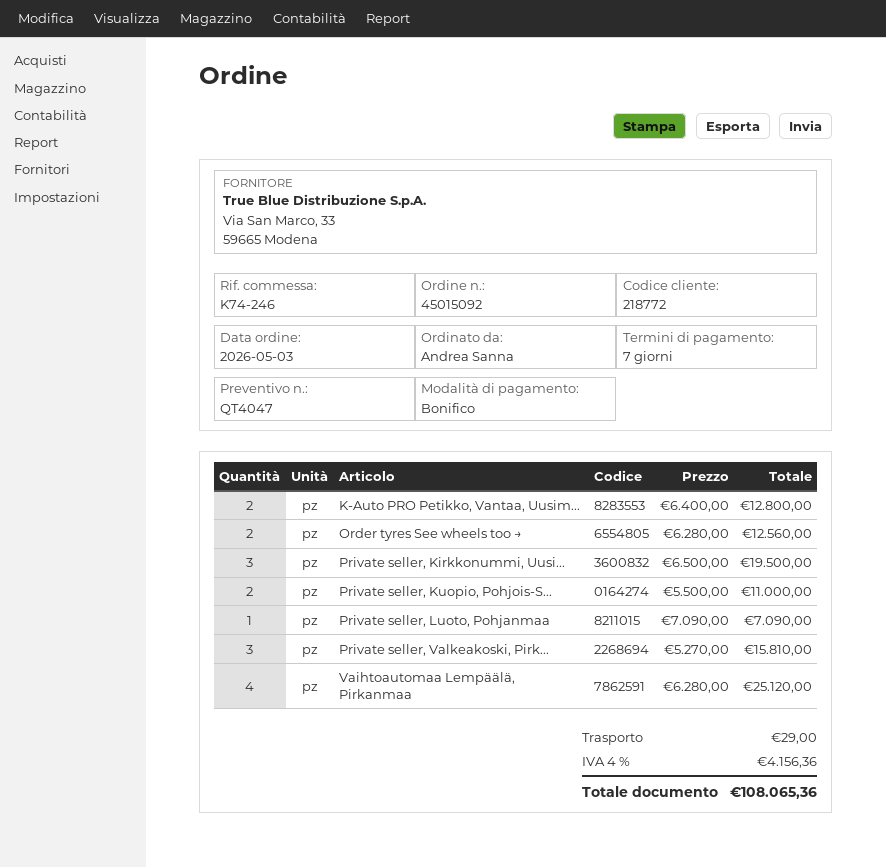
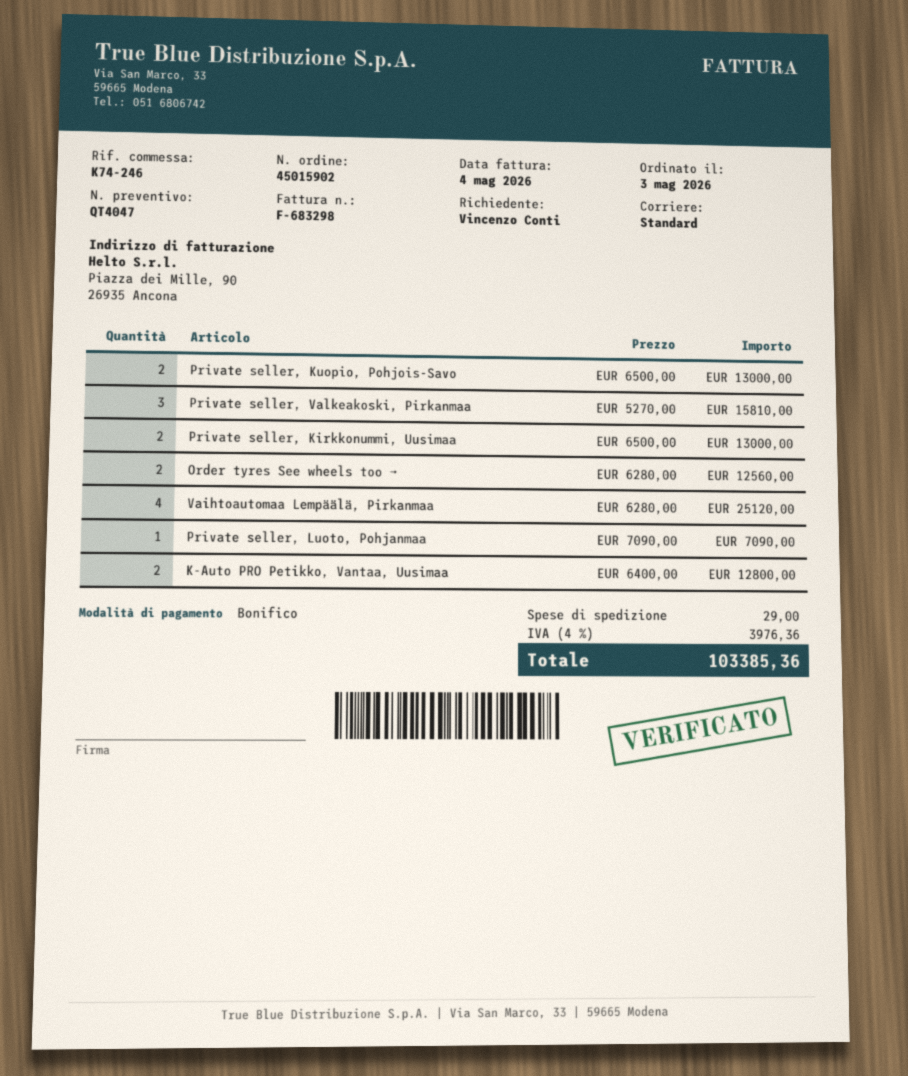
order number: 45015092 -> 45015902
ordered by: Andrea Sanna -> Vincenzo Conti
Private seller, Kirkkonummi, Uusi...: 3 x 6500.00 = 19500.00 -> 2 x 6500.00 = 13000.00
Private seller, Kuopio, Pohjois-S...: 2 x 5500.00 = 11000.00 -> 2 x 6500.00 = 13000.00
tax: 4% = 4156.36 -> 4% = 3976.36
total: 108065.36 -> 103385.36

